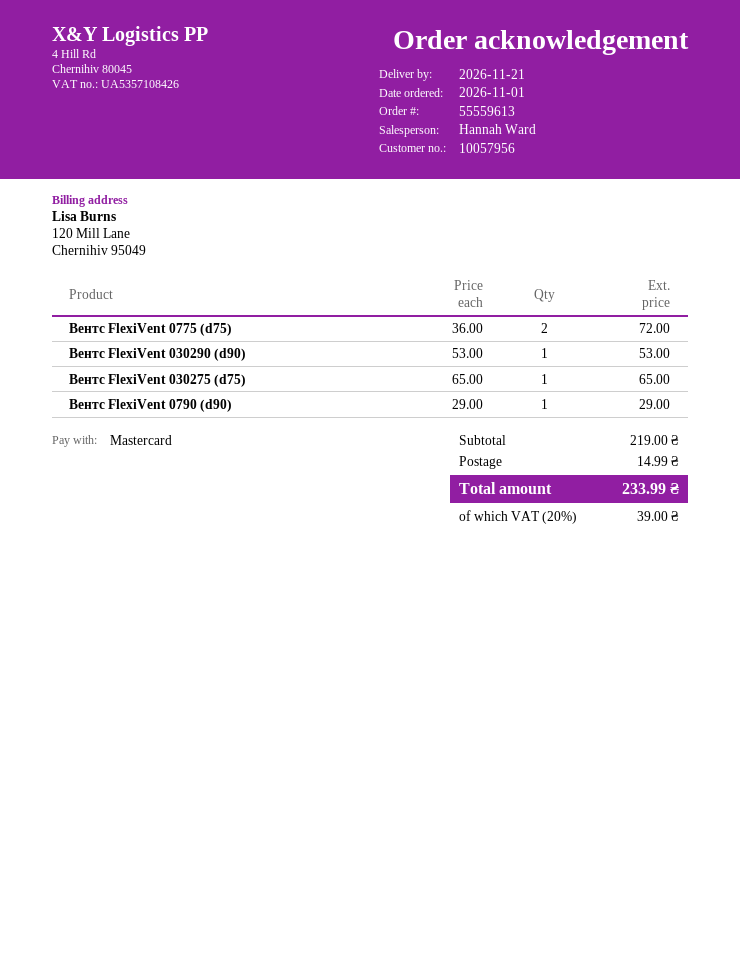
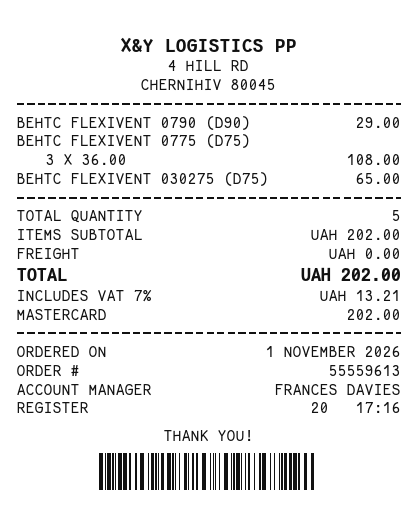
sales rep: Hannah Ward -> FRANCES DAVIES
Вентс FlexiVent 0775 (d75): 2 x 36.00 = 72.00 -> 3 x 36.00 = 108.00
Вентс FlexiVent 030290 (d90): 1 x 53.00 = 53.00 -> none
subtotal: 219.00 -> 202.00
shipping: 14.99 -> 0.00
tax: 20% = 39.00 -> 7% = 13.21
total: 233.99 -> 202.00

